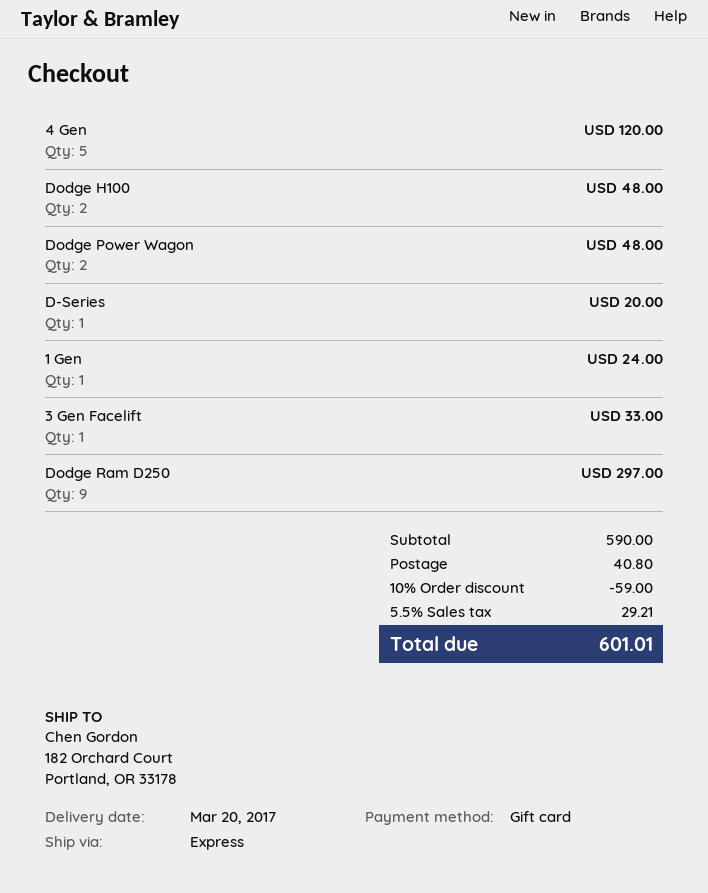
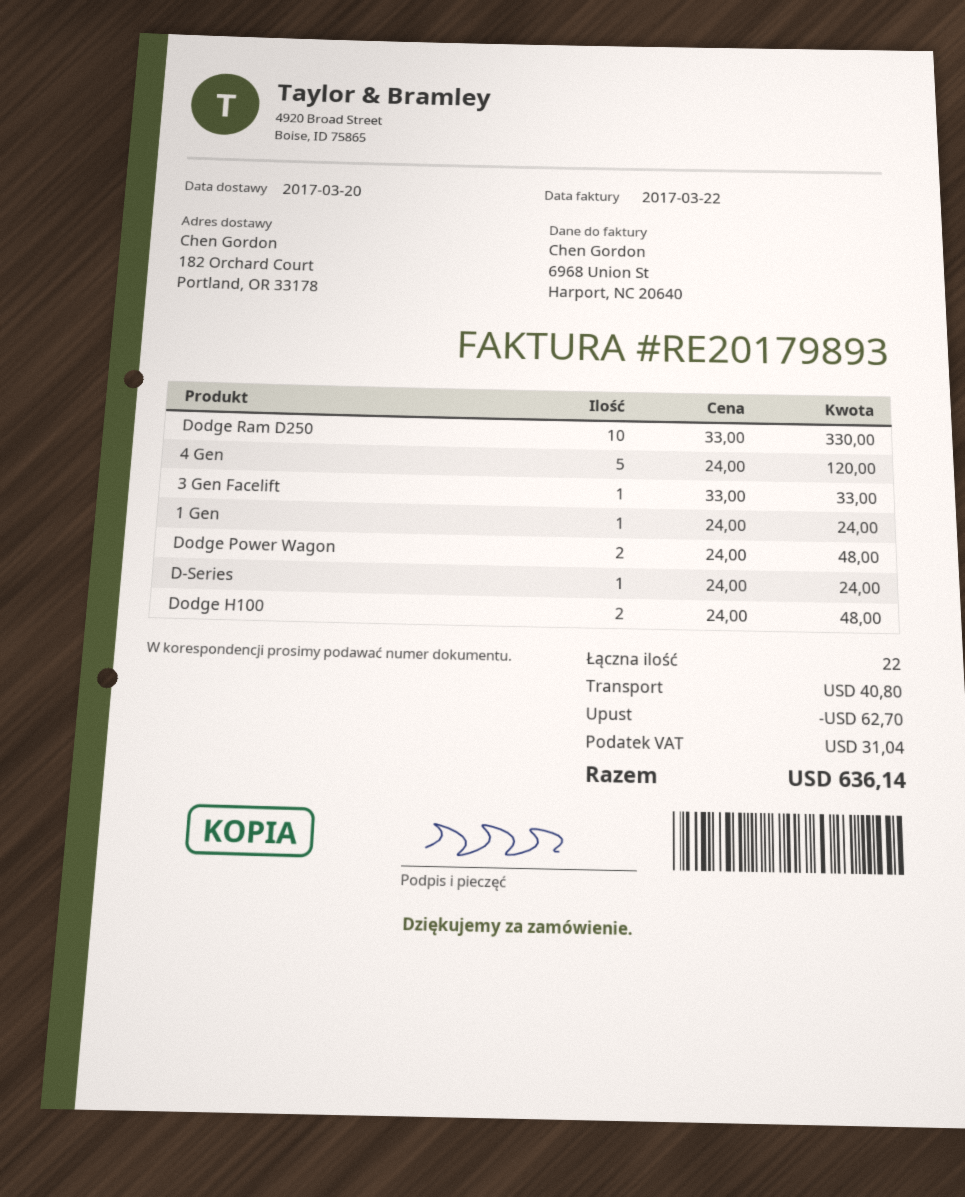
D-Series: 1 for 20.00 -> 1 for 24.00
Dodge Ram D250: 9 for 297.00 -> 10 for 330.00
discount: 59.00 -> 62.70
tax: 29.21 -> 31.04
total: 601.01 -> 636.14

